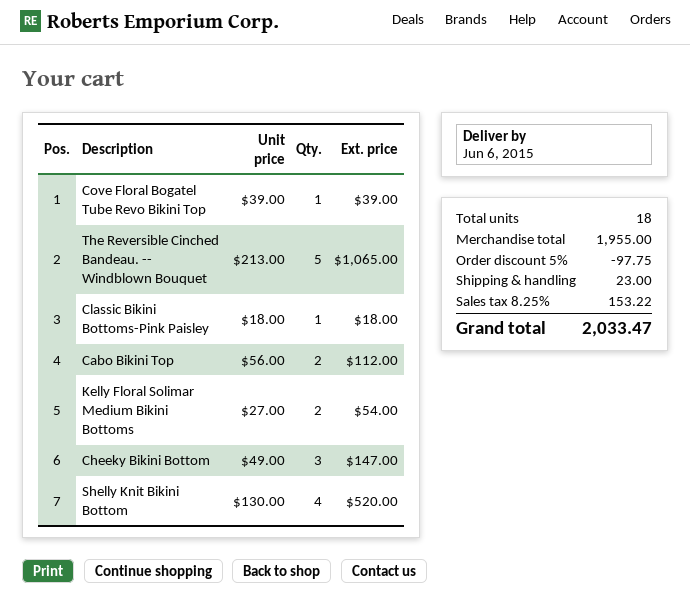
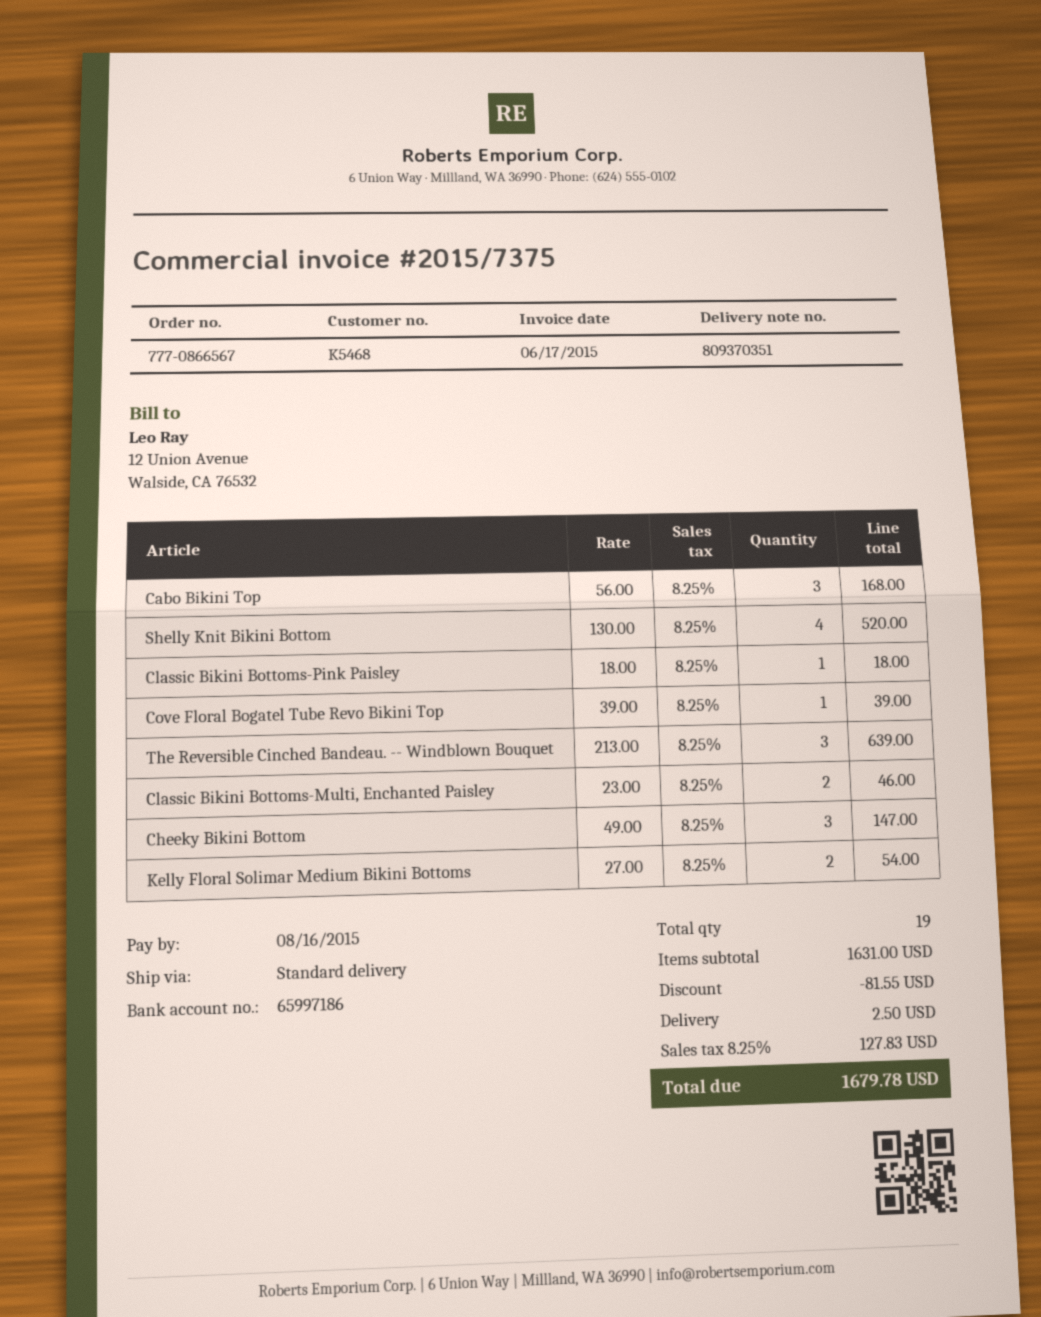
The Reversible Cinched Bandeau. -- Windblown Bouquet: 5 x 213.00 = 1065.00 -> 3 x 213.00 = 639.00
Cabo Bikini Top: 2 x 56.00 = 112.00 -> 3 x 56.00 = 168.00
Classic Bikini Bottoms-Multi, Enchanted Paisley: none -> 2 x 23.00 = 46.00
total quantity: 18 -> 19
subtotal: 1955.00 -> 1631.00
discount: 97.75 -> 81.55
shipping: 23.00 -> 2.50
tax: 8.25% = 153.22 -> 8.25% = 127.83
total: 2033.47 -> 1679.78

